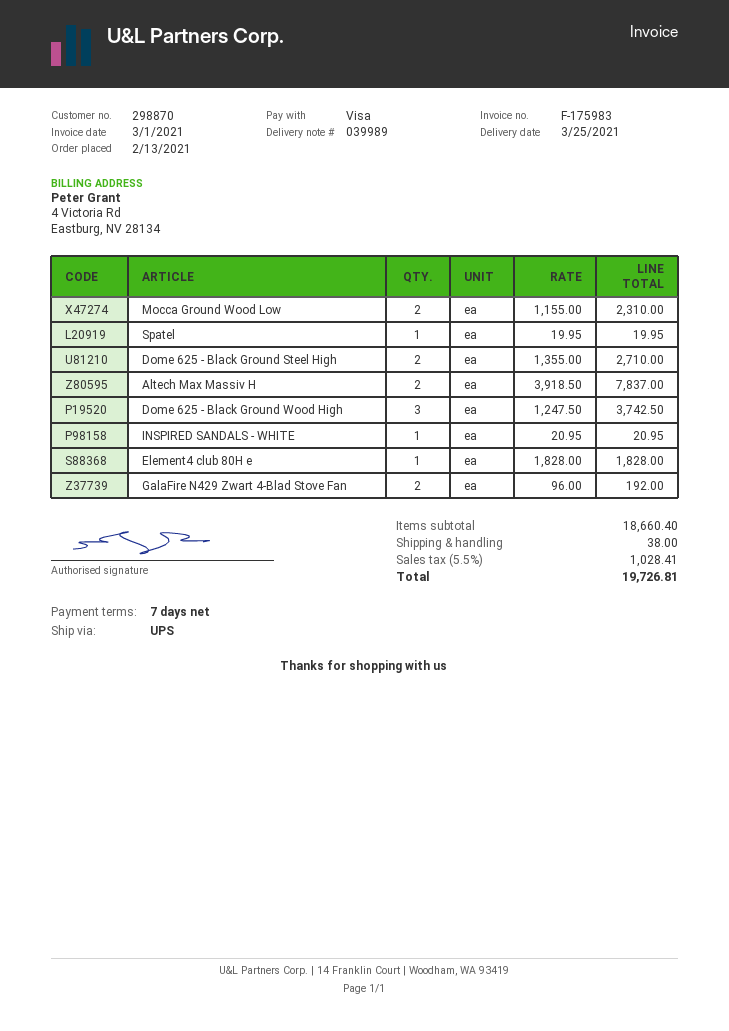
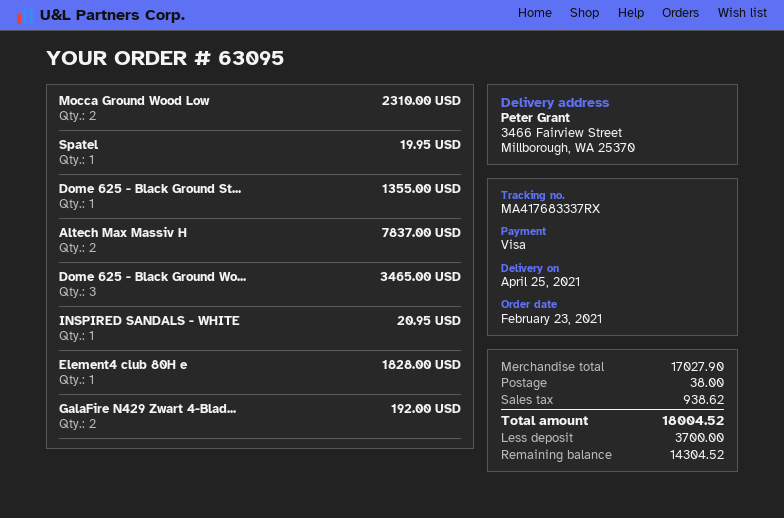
order date: 2021-02-13 -> 2021-02-23
delivery date: 2021-03-25 -> 2021-04-25
Dome 625 - Black Ground Steel High: 2 for 2710.00 -> 1 for 1355.00
Dome 625 - Black Ground Wood High: 3 for 3742.50 -> 3 for 3465.00
subtotal: 18660.40 -> 17027.90
tax: 1028.41 -> 938.62
total: 19726.81 -> 18004.52

